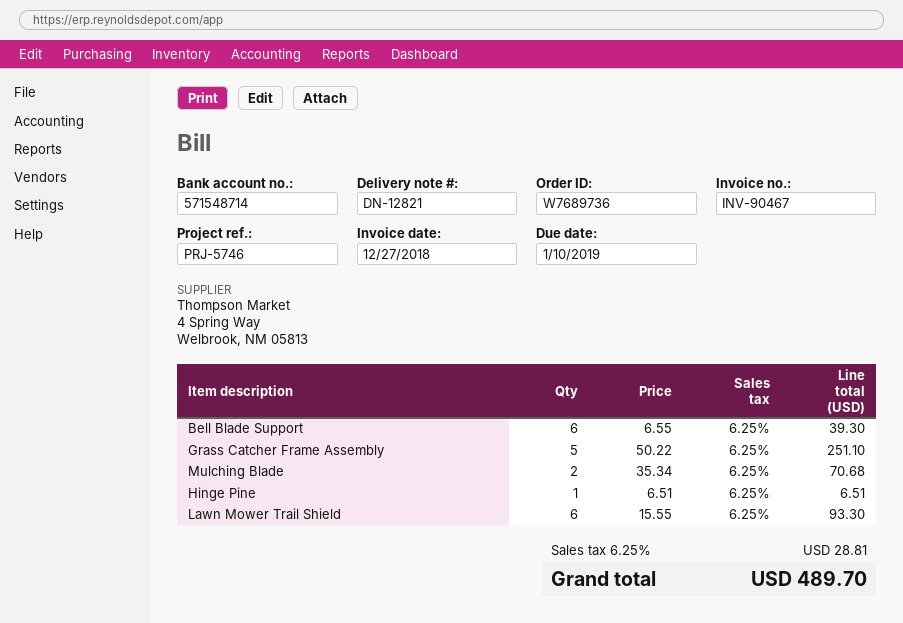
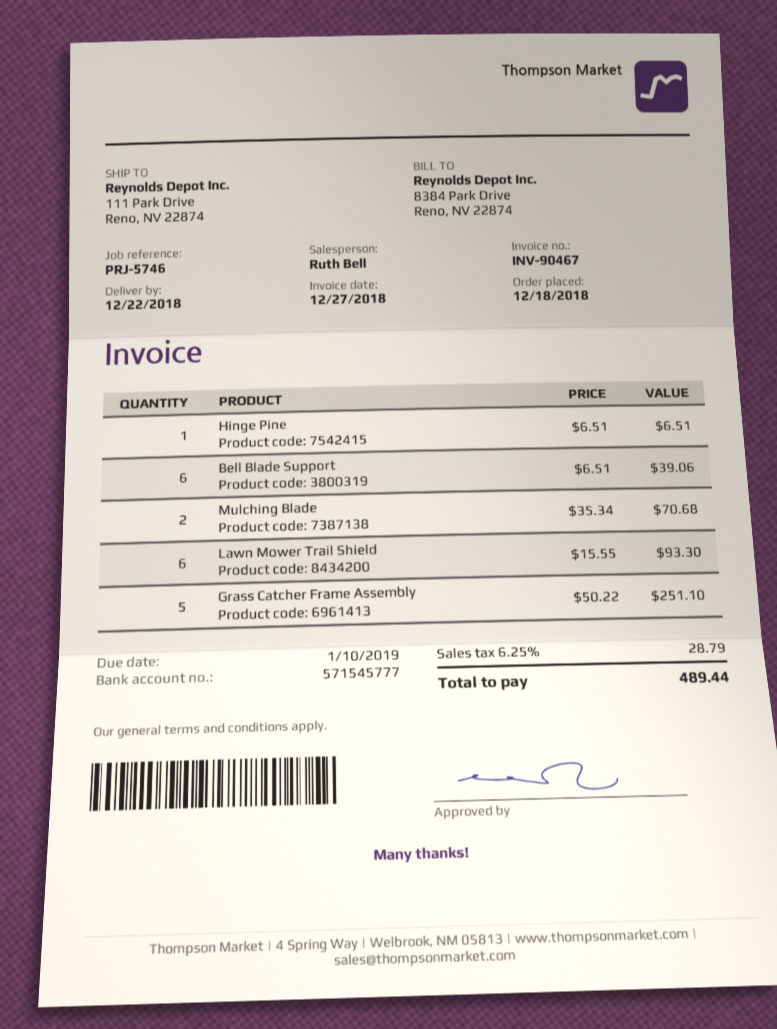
bank account: 571548714 -> 571545777
Bell Blade Support: 6 x 6.55 = 39.30 -> 6 x 6.51 = 39.06
tax: 6.25% = 28.81 -> 6.25% = 28.79
total: 489.70 -> 489.44

